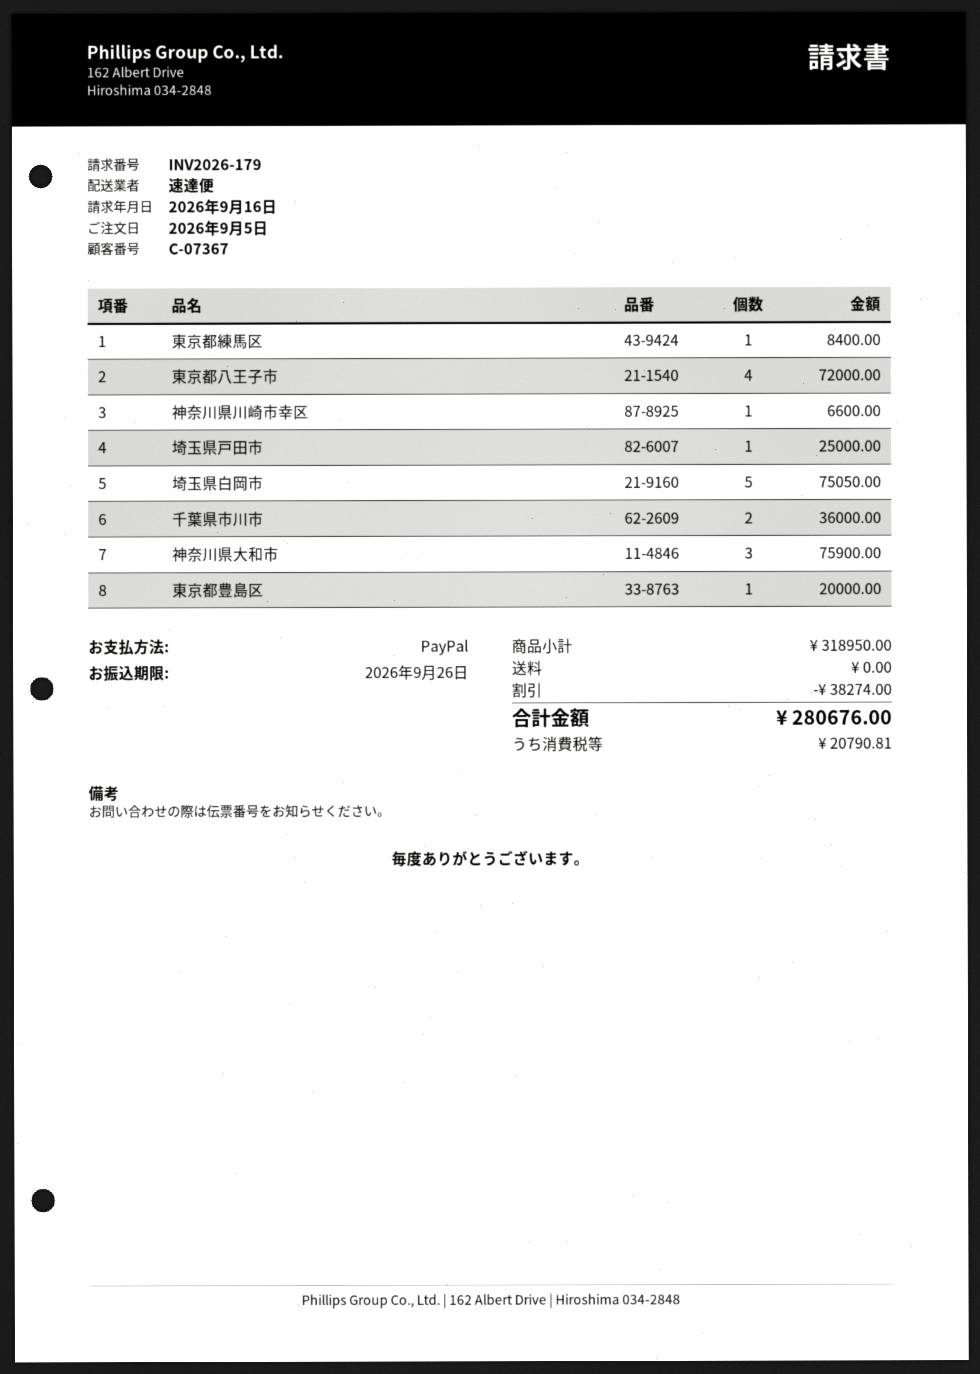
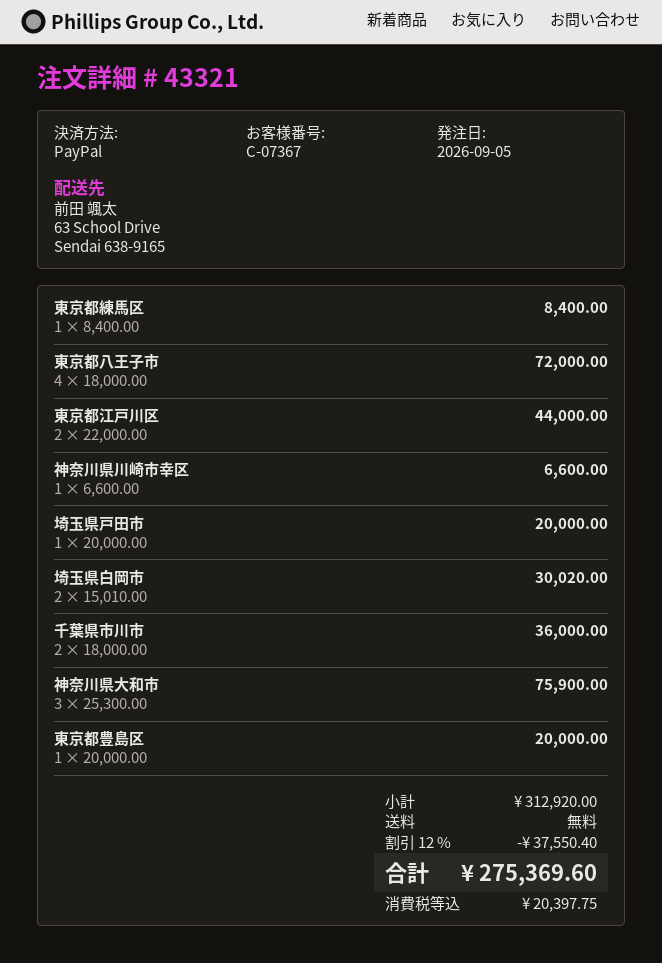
埼玉県戸田市: 1 for 25000.00 -> 1 for 20000.00
埼玉県白岡市: 5 for 75050.00 -> 2 for 30020.00
東京都江戸川区: none -> 2 for 44000.00
subtotal: 318950.00 -> 312920.00
discount: 38274.00 -> 37550.40
tax: 20790.81 -> 20397.75
total: 280676.00 -> 275369.60

